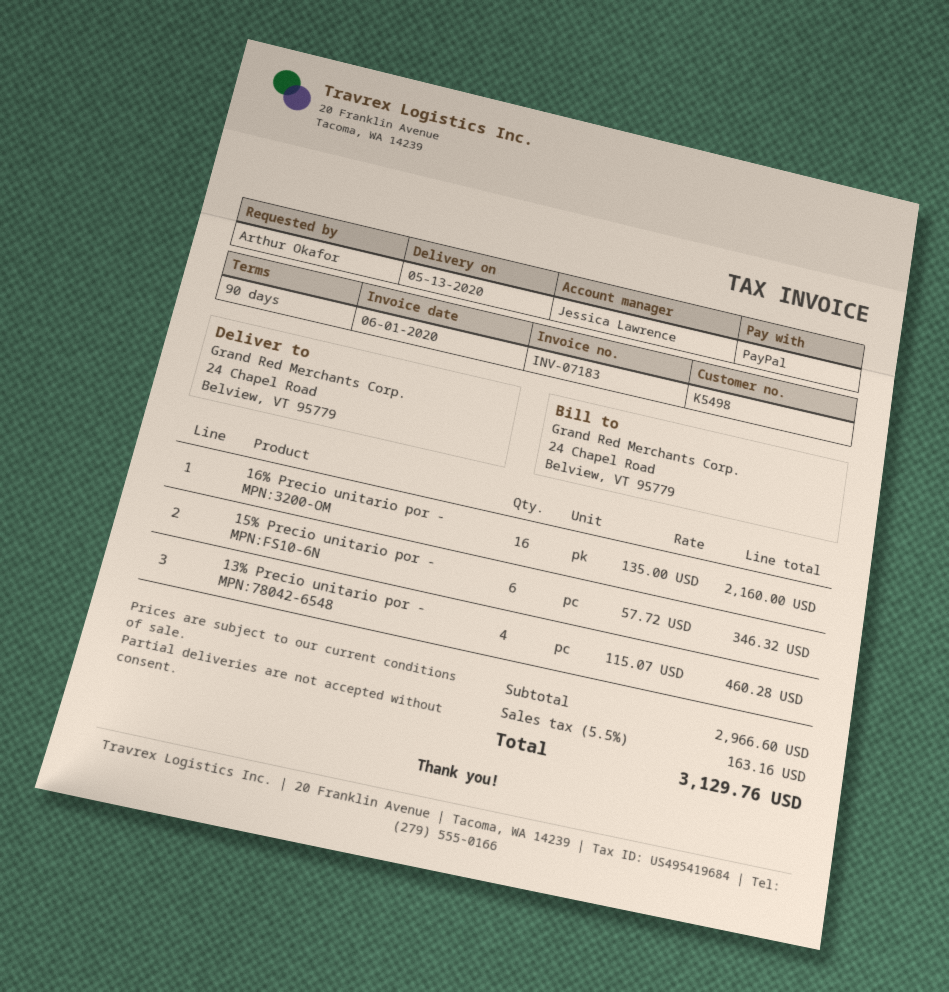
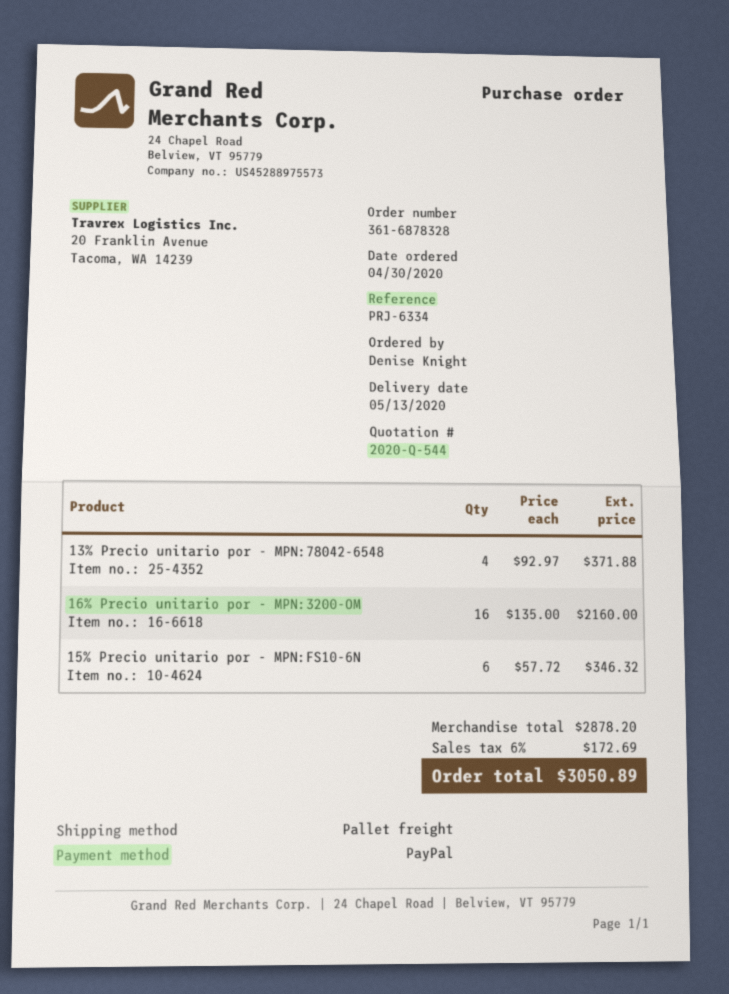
ordered by: Arthur Okafor -> Denise Knight
13% Precio unitario por - MPN:78042-6548: 4 x 115.07 = 460.28 -> 4 x 92.97 = 371.88
subtotal: 2966.60 -> 2878.20
tax: 5.5% = 163.16 -> 6% = 172.69
total: 3129.76 -> 3050.89

